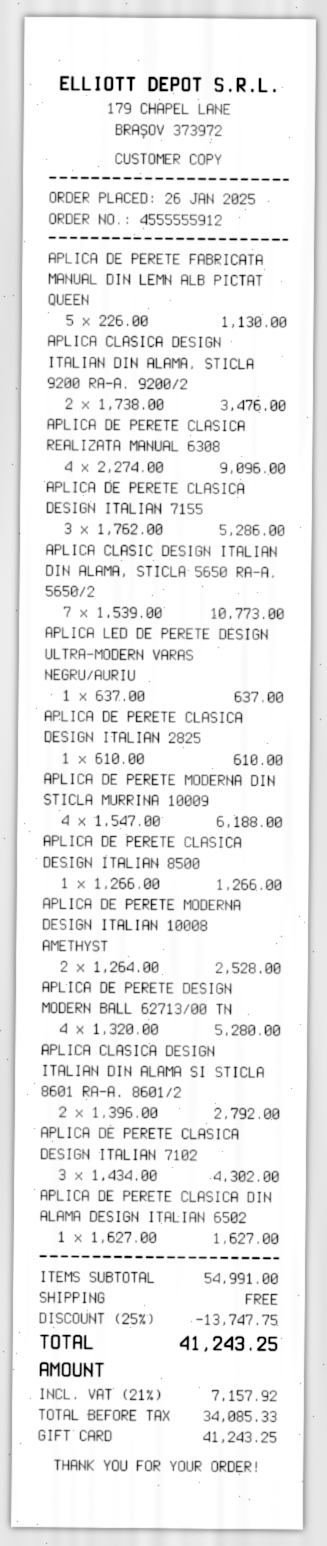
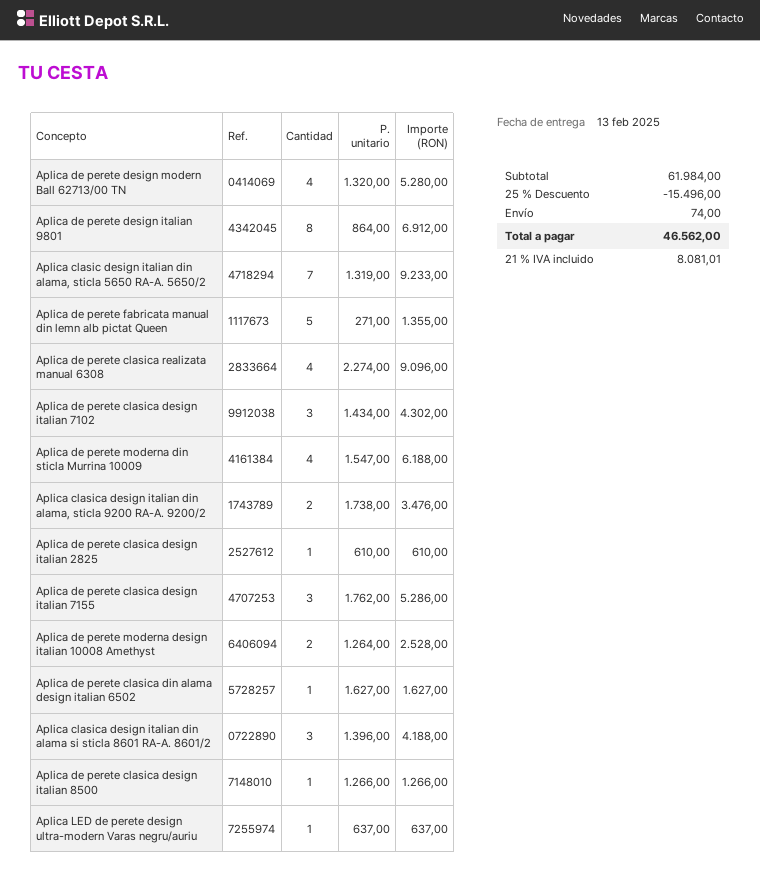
APLICA DE PERETE FABRICATA MANUAL DIN LEMN ALB PICTAT QUEEN: 5 x 226.00 = 1130.00 -> 5 x 271.00 = 1355.00
APLICA CLASIC DESIGN ITALIAN DIN ALAMA, STICLA 5650 RA-A. 5650/2: 7 x 1539.00 = 10773.00 -> 7 x 1319.00 = 9233.00
APLICA CLASICA DESIGN ITALIAN DIN ALAMA SI STICLA 8601 RA-A. 8601/2: 2 x 1396.00 = 2792.00 -> 3 x 1396.00 = 4188.00
Aplica de perete design italian 9801: none -> 8 x 864.00 = 6912.00
subtotal: 54991.00 -> 61984.00
discount: 25% = 13747.75 -> 25% = 15496.00
shipping: 0.00 -> 74.00
tax: 21% = 7157.92 -> 21% = 8081.01
total: 41243.25 -> 46562.00

